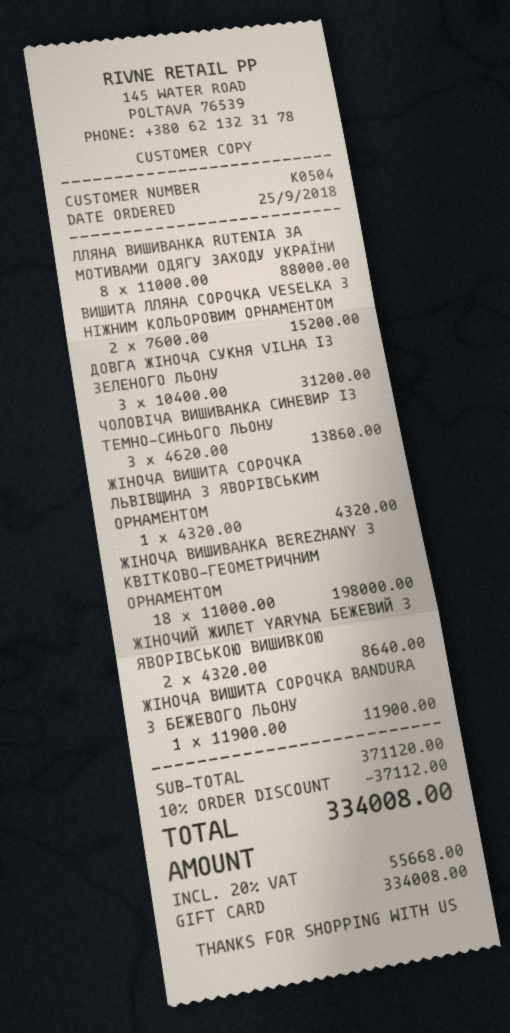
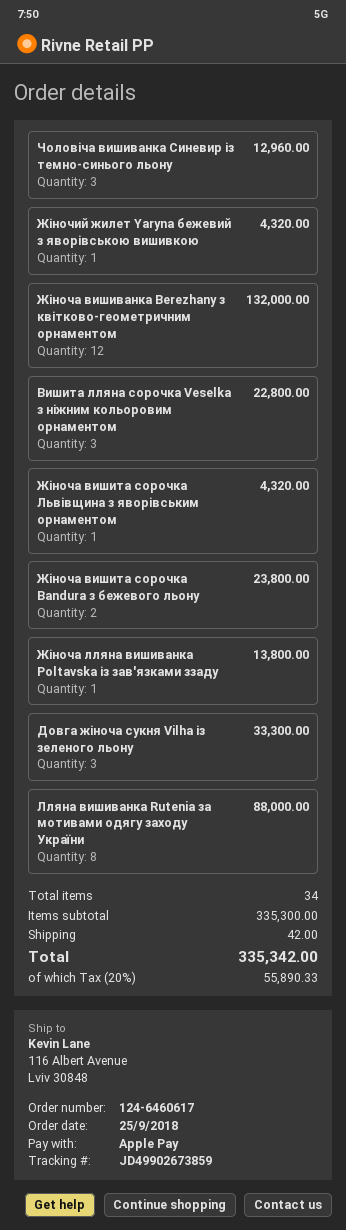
payment method: gift card -> Apple Pay
ВИШИТА ЛЛЯНА СОРОЧКА VESELKA З НІЖНИМ КОЛЬОРОВИМ ОРНАМЕНТОМ: 2 for 15200.00 -> 3 for 22800.00
ДОВГА ЖІНОЧА СУКНЯ VILHA ІЗ ЗЕЛЕНОГО ЛЬОНУ: 3 for 31200.00 -> 3 for 33300.00
ЧОЛОВІЧА ВИШИВАНКА СИНЕВИР ІЗ ТЕМНО-СИНЬОГО ЛЬОНУ: 3 for 13860.00 -> 3 for 12960.00
ЖІНОЧА ВИШИВАНКА BEREZHANY З КВІТКОВО-ГЕОМЕТРИЧНИМ ОРНАМЕНТОМ: 18 for 198000.00 -> 12 for 132000.00
ЖІНОЧИЙ ЖИЛЕТ YARYNA БЕЖЕВИЙ З ЯВОРІВСЬКОЮ ВИШИВКОЮ: 2 for 8640.00 -> 1 for 4320.00
ЖІНОЧА ВИШИТА СОРОЧКА BANDURA З БЕЖЕВОГО ЛЬОНУ: 1 for 11900.00 -> 2 for 23800.00
Жіноча лляна вишиванка Poltavska із зав'язками ззаду: none -> 1 for 13800.00
subtotal: 371120.00 -> 335300.00
discount: 10% = 37112.00 -> none
shipping: none -> 42.00
tax: 20% = 55668.00 -> 20% = 55890.33
total: 334008.00 -> 335342.00

